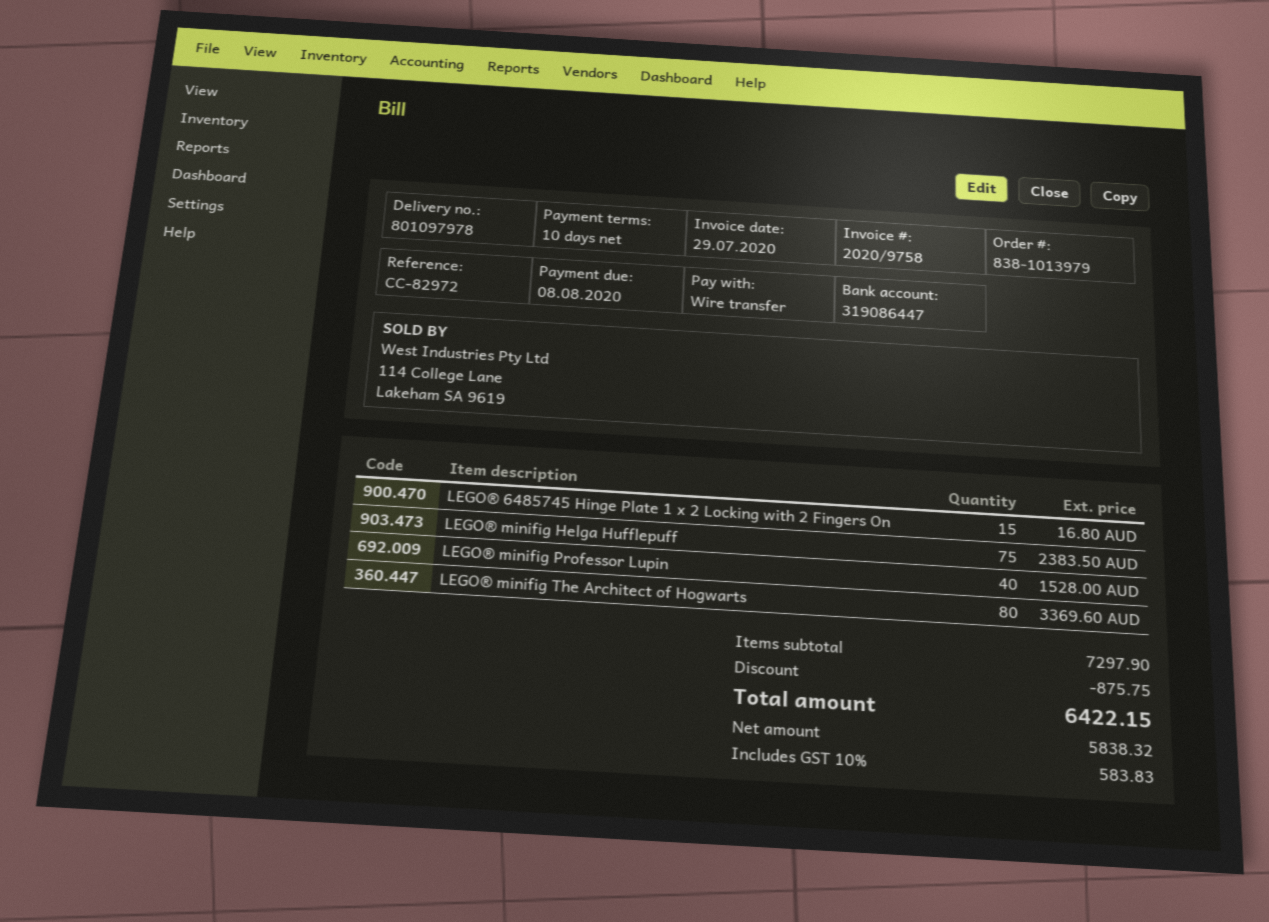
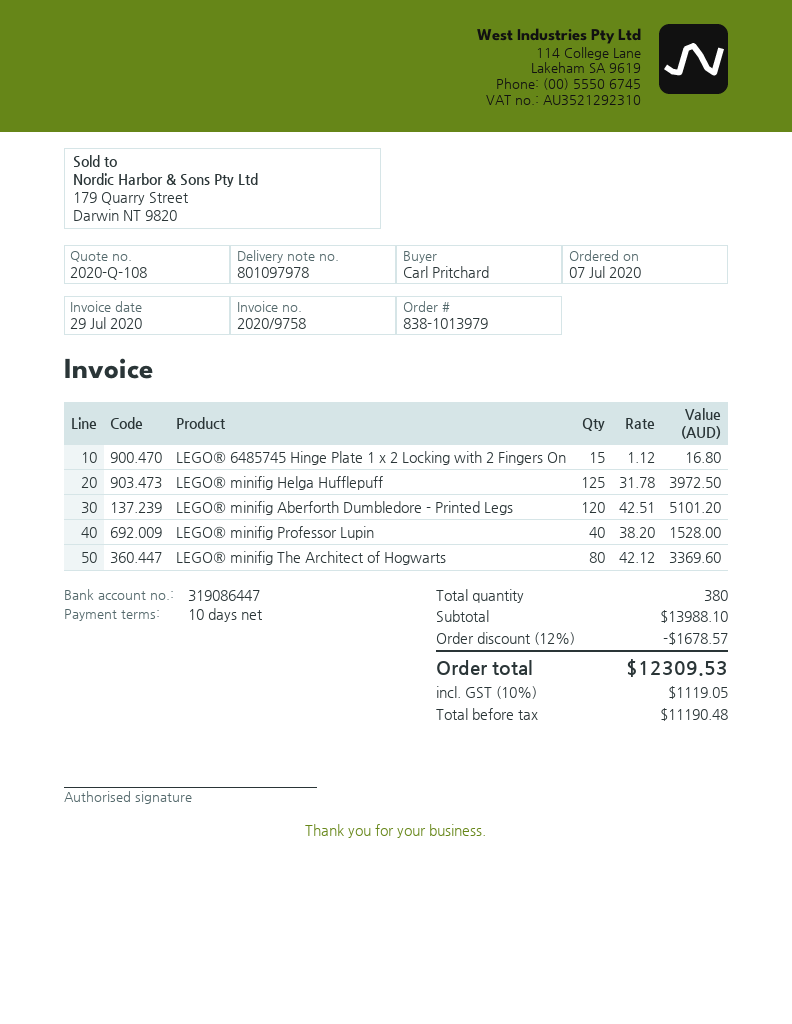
LEGO® minifig Helga Hufflepuff: 75 for 2383.50 -> 125 for 3972.50
LEGO® minifig Aberforth Dumbledore - Printed Legs: none -> 120 for 5101.20
subtotal: 7297.90 -> 13988.10
discount: 875.75 -> 1678.57
net: 5838.32 -> 11190.48
tax: 10% = 583.83 -> 10% = 1119.05
total: 6422.15 -> 12309.53

